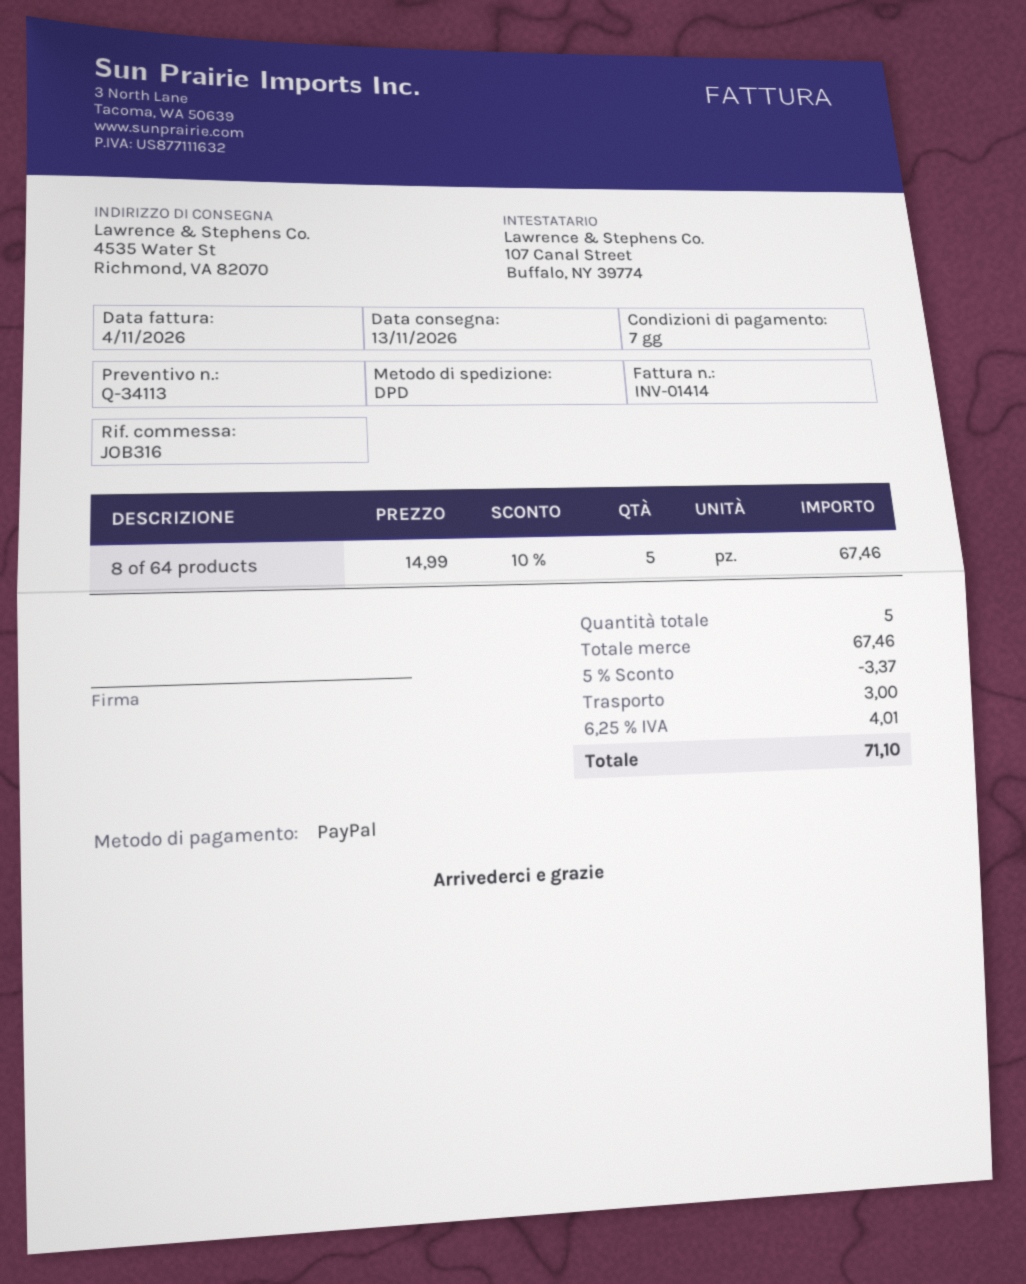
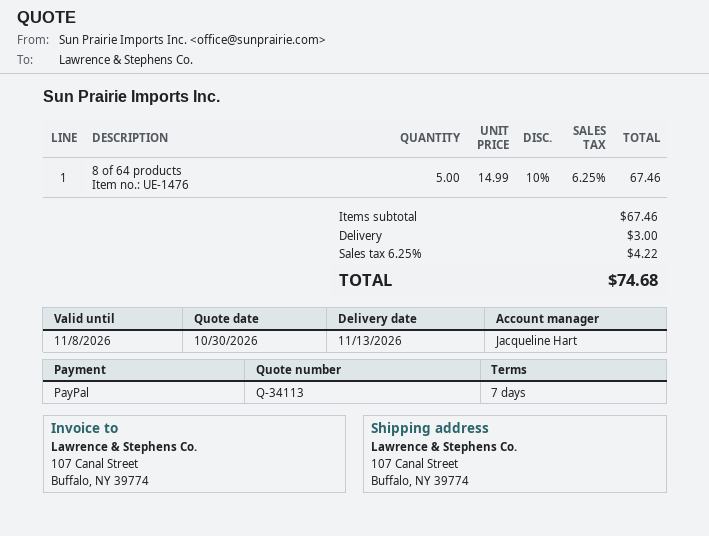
ship to: 4535 Water St, Richmond, VA 82070 -> 107 Canal Street, Buffalo, NY 39774
discount: 5% = 3.37 -> none
tax: 6.25% = 4.01 -> 6.25% = 4.22
total: 71.10 -> 74.68

